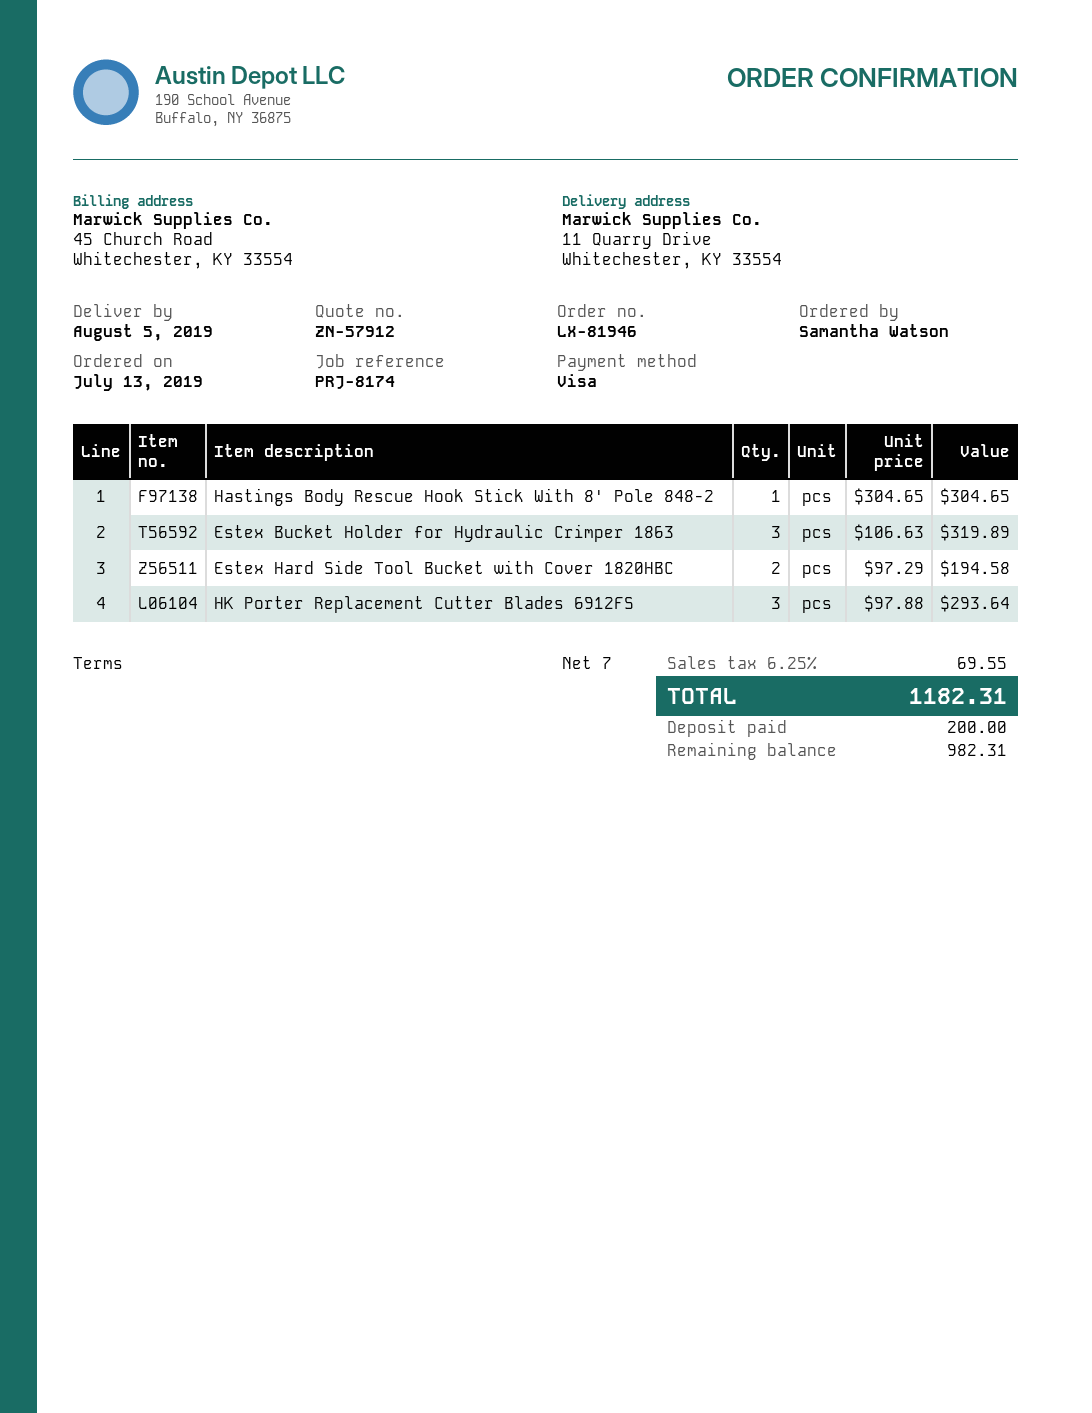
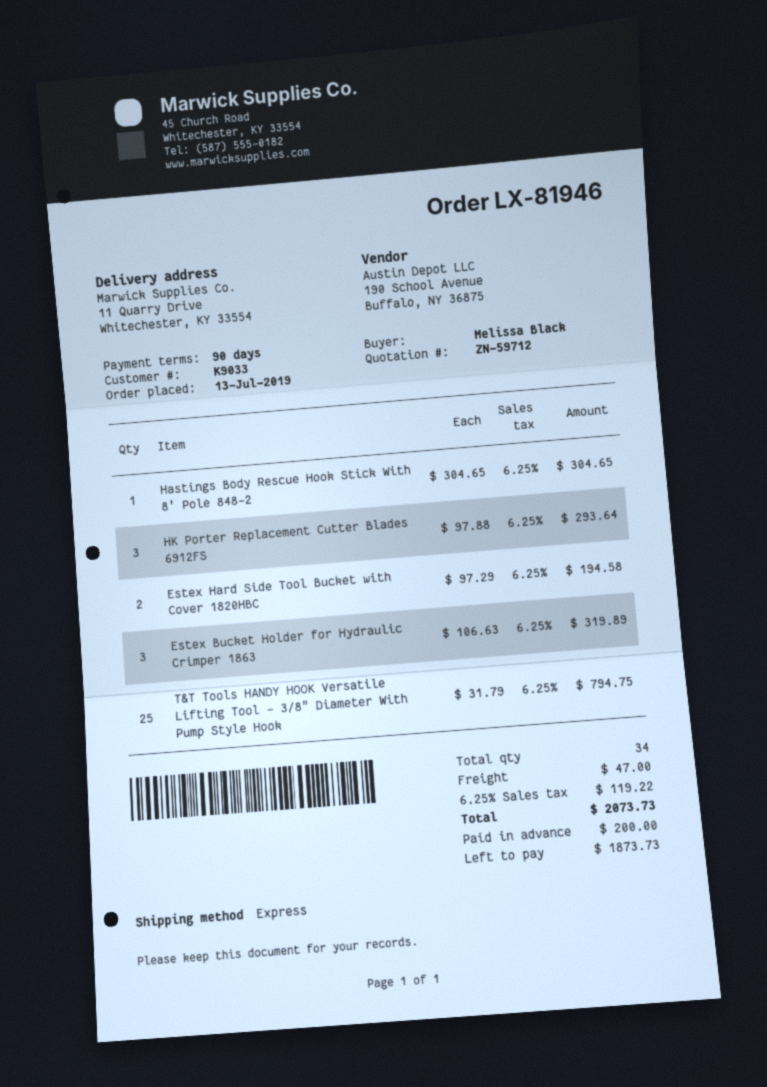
quote number: ZN-57912 -> ZN-59712
payment terms: 7 days -> 90 days
ordered by: Samantha Watson -> Melissa Black
T&T Tools HANDY HOOK Versatile Lifting Tool - 3/8" Diameter With Pump Style Hook: none -> 25 x 31.79 = 794.75
shipping: none -> 47.00
tax: 6.25% = 69.55 -> 6.25% = 119.22
total: 1182.31 -> 2073.73
balance: 982.31 -> 1873.73

